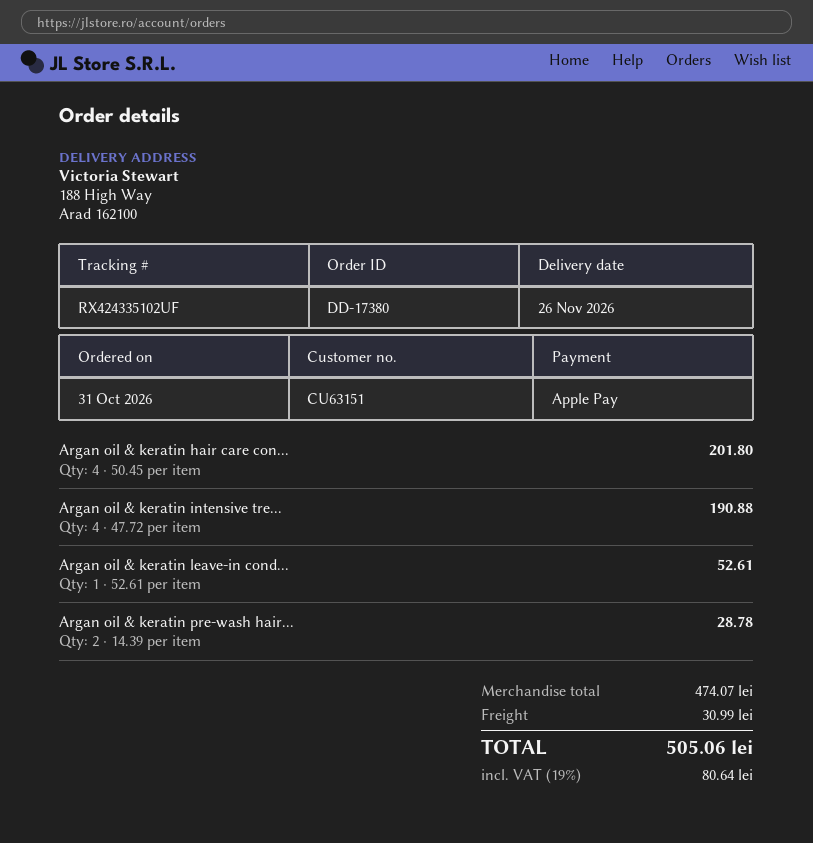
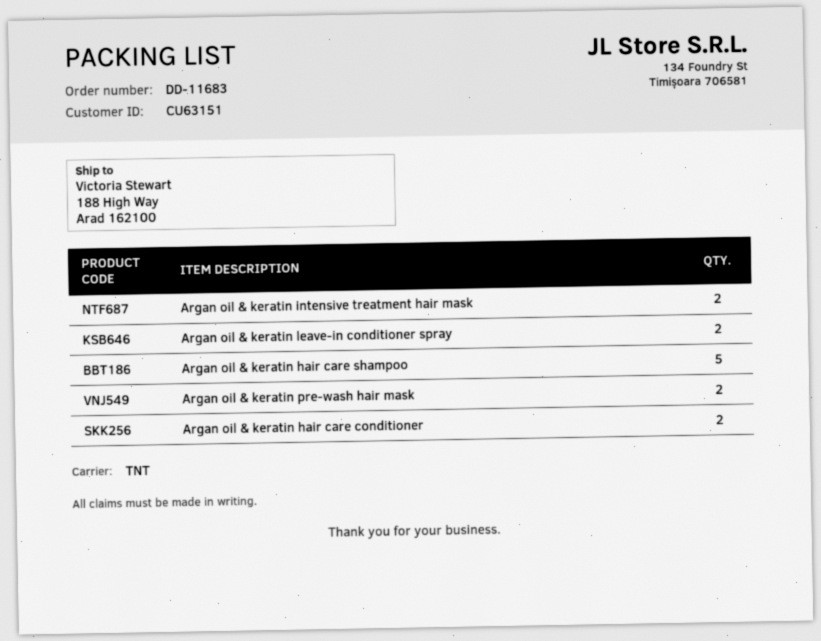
order number: DD-17380 -> DD-11683
Argan oil & keratin hair care con...: 4 -> 2
Argan oil & keratin intensive tre...: 4 -> 2
Argan oil & keratin leave-in cond...: 1 -> 2
Argan oil & keratin hair care shampoo: none -> 5

